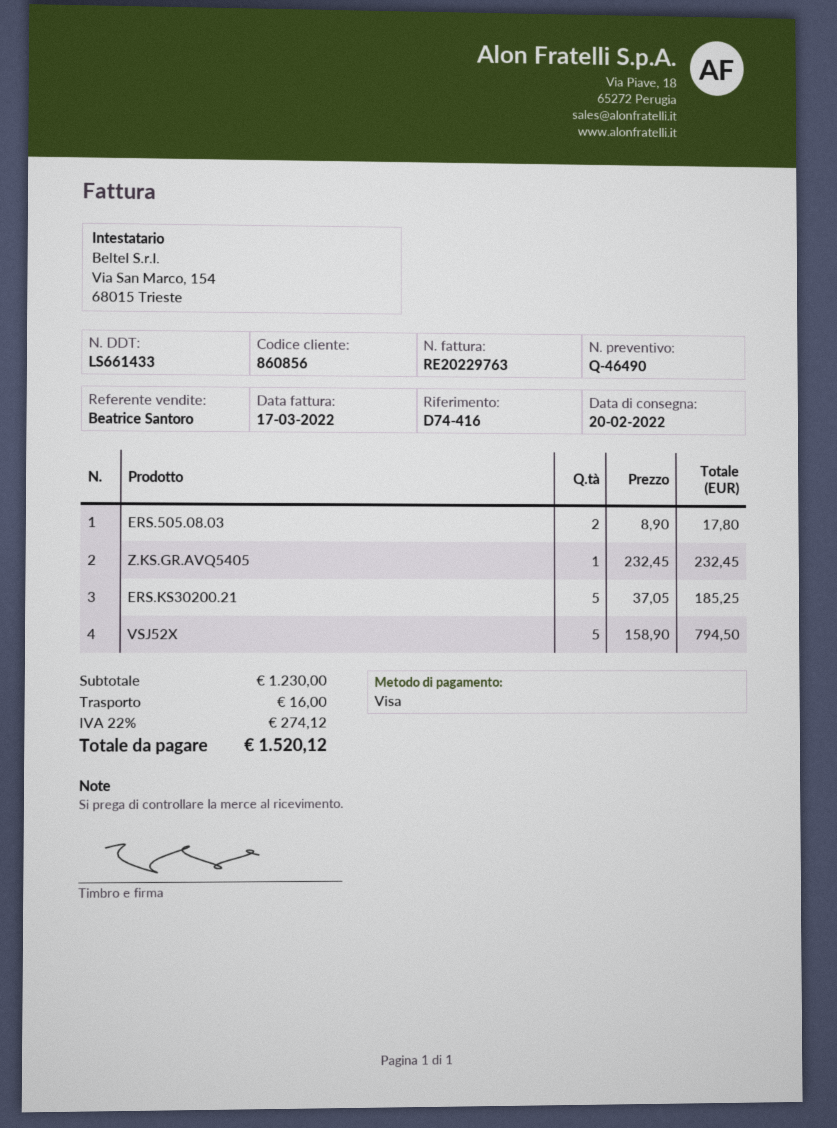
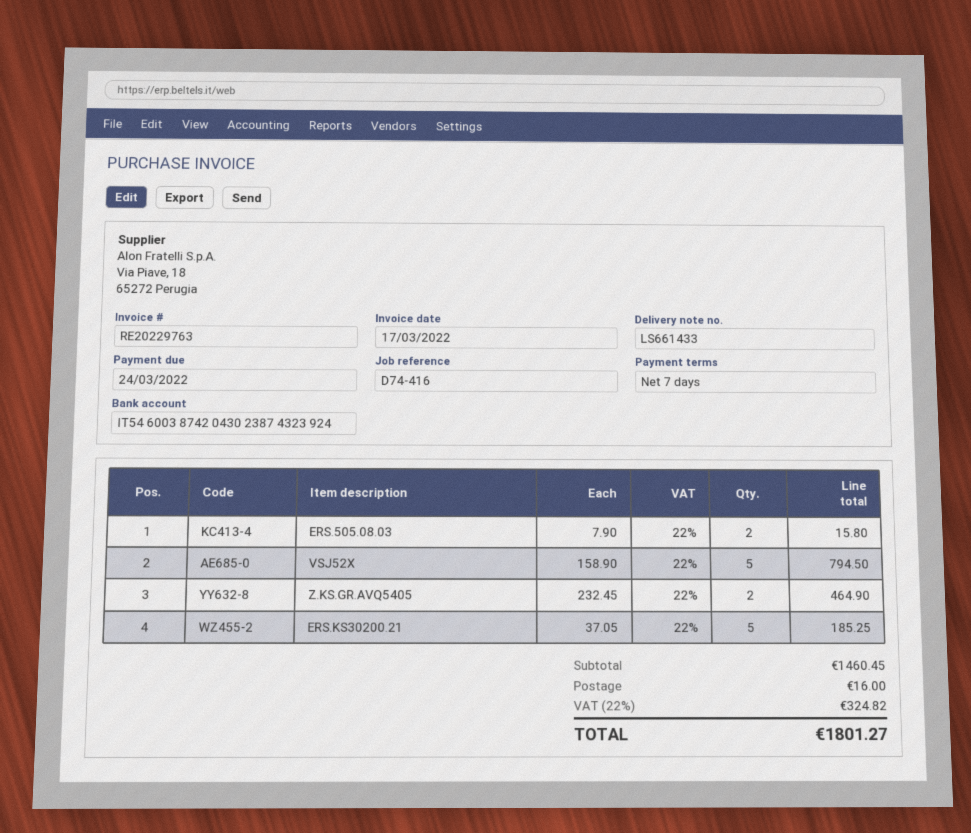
ERS.505.08.03: 2 x 8.90 = 17.80 -> 2 x 7.90 = 15.80
Z.KS.GR.AVQ5405: 1 x 232.45 = 232.45 -> 2 x 232.45 = 464.90
subtotal: 1230.00 -> 1460.45
tax: 22% = 274.12 -> 22% = 324.82
total: 1520.12 -> 1801.27

